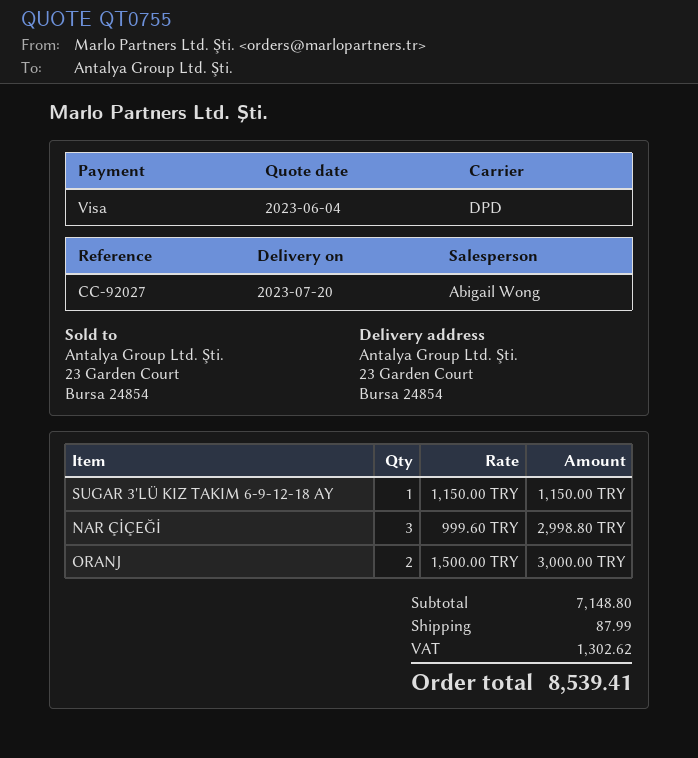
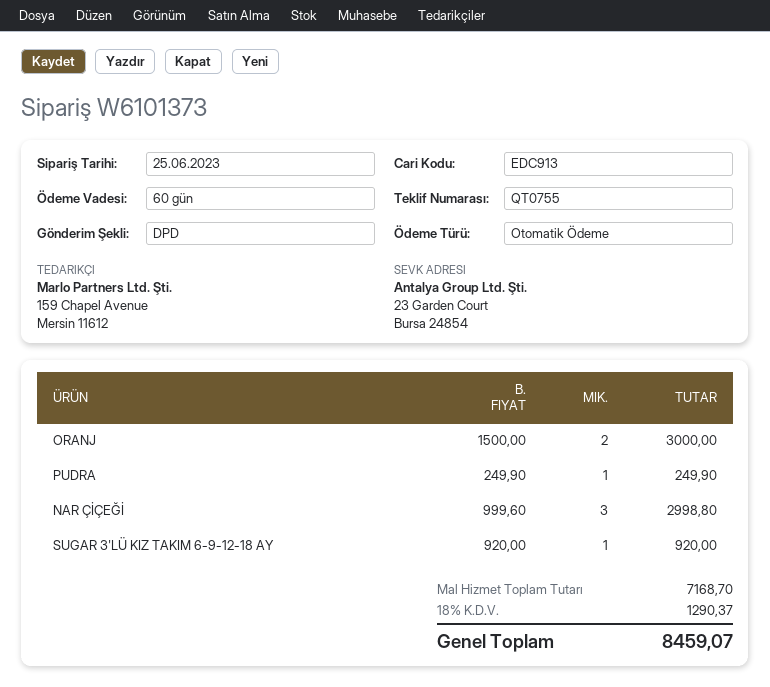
payment method: Visa -> direct debit
SUGAR 3'LÜ KIZ TAKIM 6-9-12-18 AY: 1 x 1150.00 = 1150.00 -> 1 x 920.00 = 920.00
PUDRA: none -> 1 x 249.90 = 249.90
subtotal: 7148.80 -> 7168.70
shipping: 87.99 -> none
tax: 1302.62 -> 1290.37
total: 8539.41 -> 8459.07

